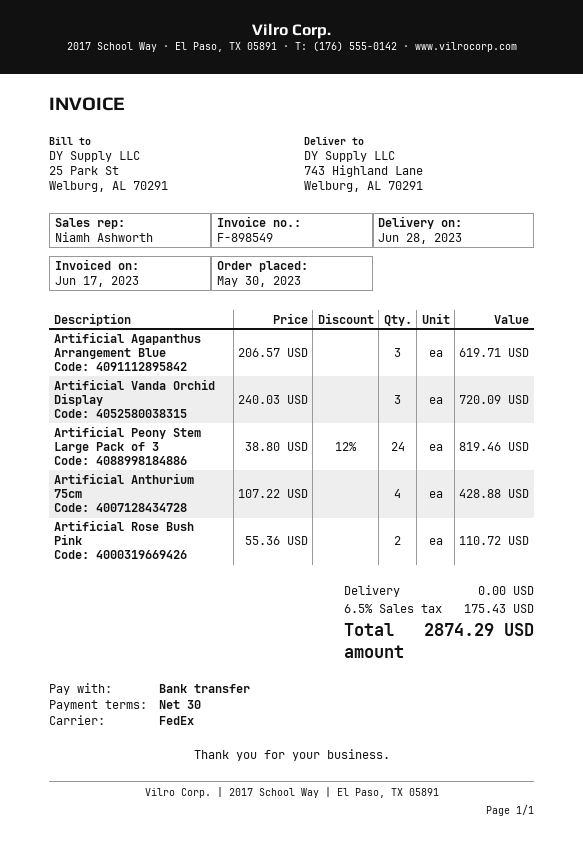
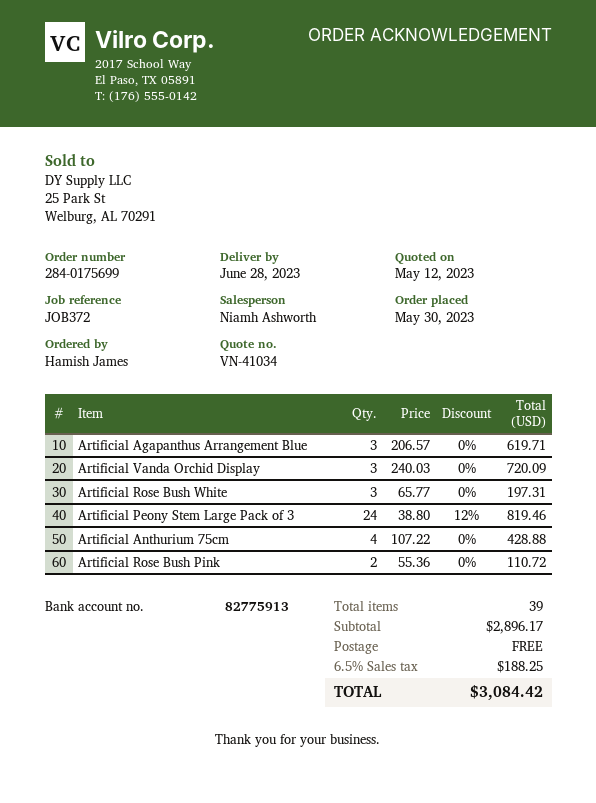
Artificial Rose Bush White: none -> 3 x 65.77 = 197.31
tax: 6.5% = 175.43 -> 6.5% = 188.25
total: 2874.29 -> 3084.42

